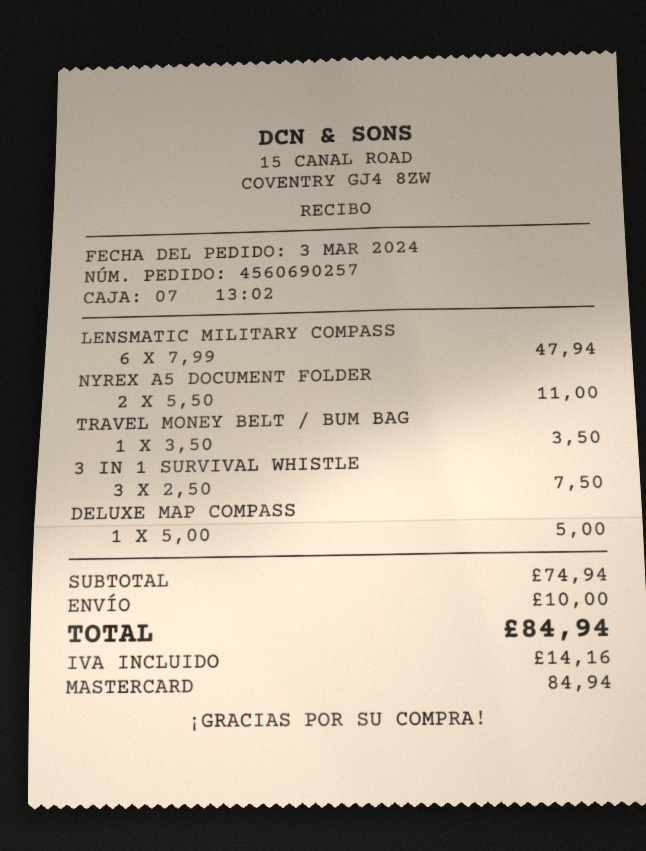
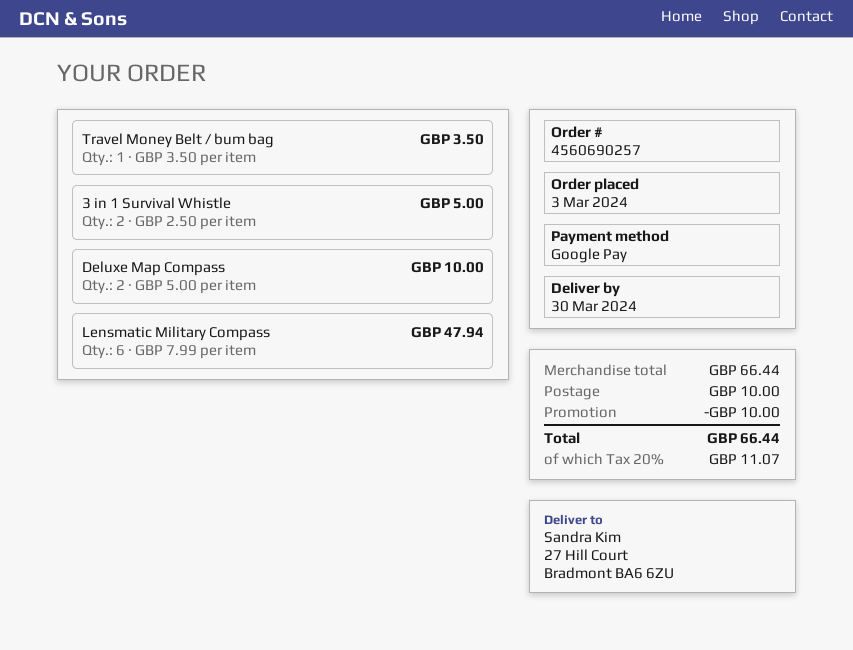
payment method: Mastercard -> Google Pay
NYREX A5 DOCUMENT FOLDER: 2 x 5.50 = 11.00 -> none
3 IN 1 SURVIVAL WHISTLE: 3 x 2.50 = 7.50 -> 2 x 2.50 = 5.00
DELUXE MAP COMPASS: 1 x 5.00 = 5.00 -> 2 x 5.00 = 10.00
subtotal: 74.94 -> 66.44
discount: none -> 10.00
tax: 14.16 -> 11.07
total: 84.94 -> 66.44

